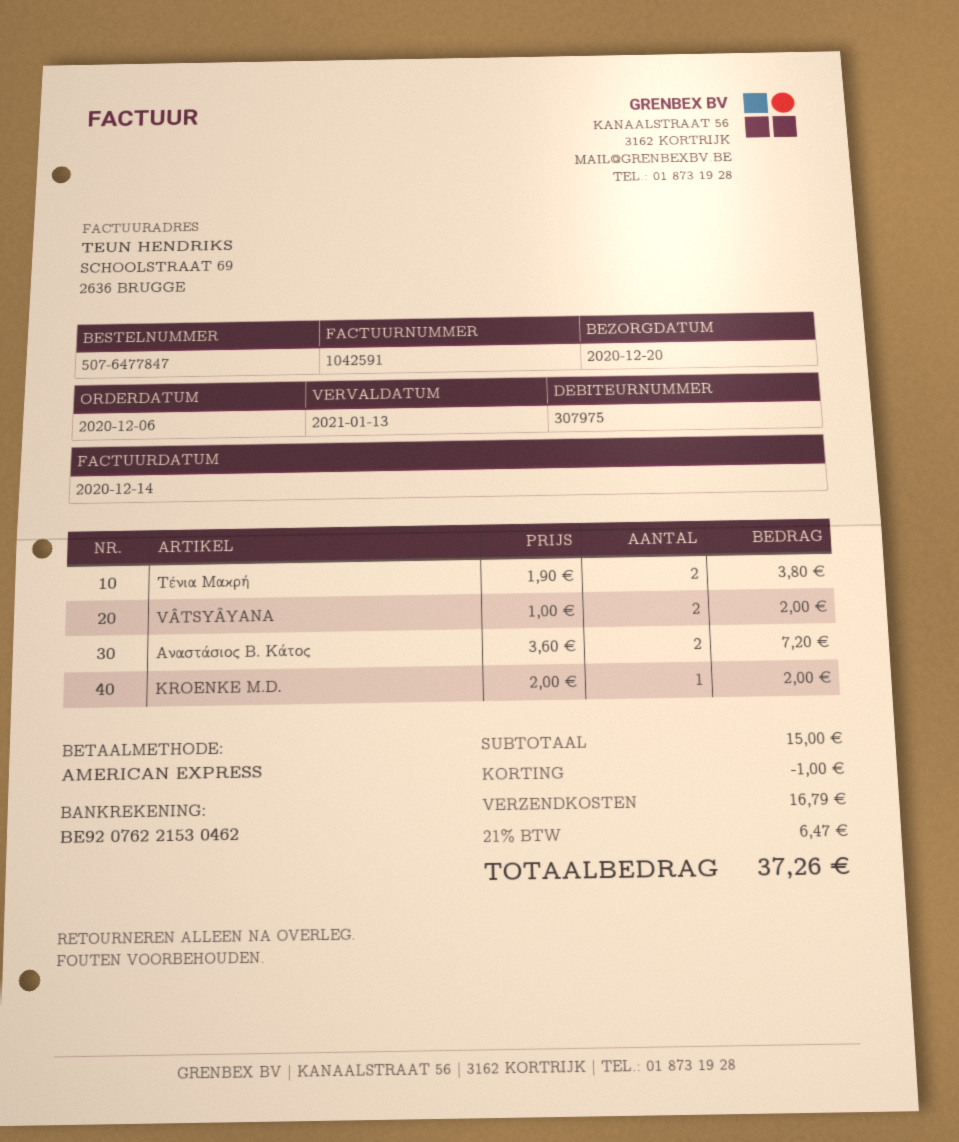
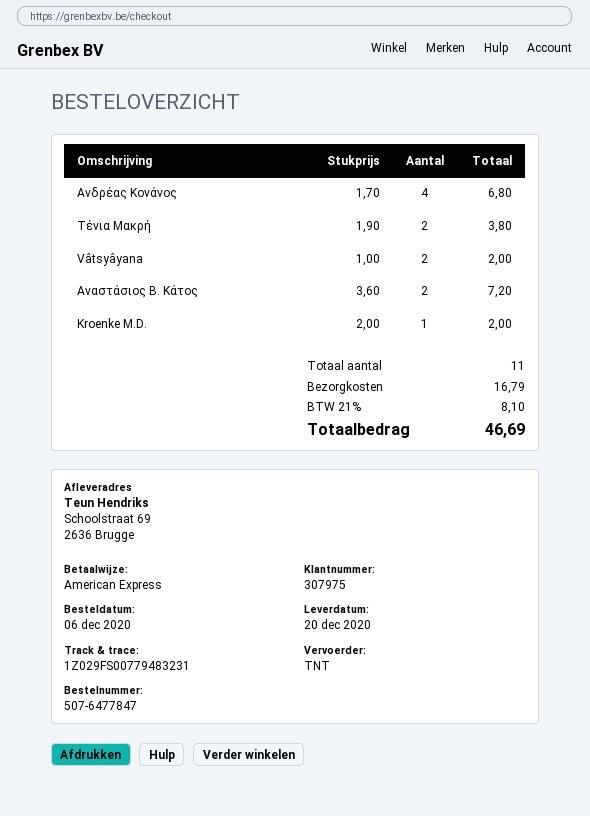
Ανδρέας Κονάνος: none -> 4 x 1.70 = 6.80
discount: 1.00 -> none
tax: 21% = 6.47 -> 21% = 8.10
total: 37.26 -> 46.69

